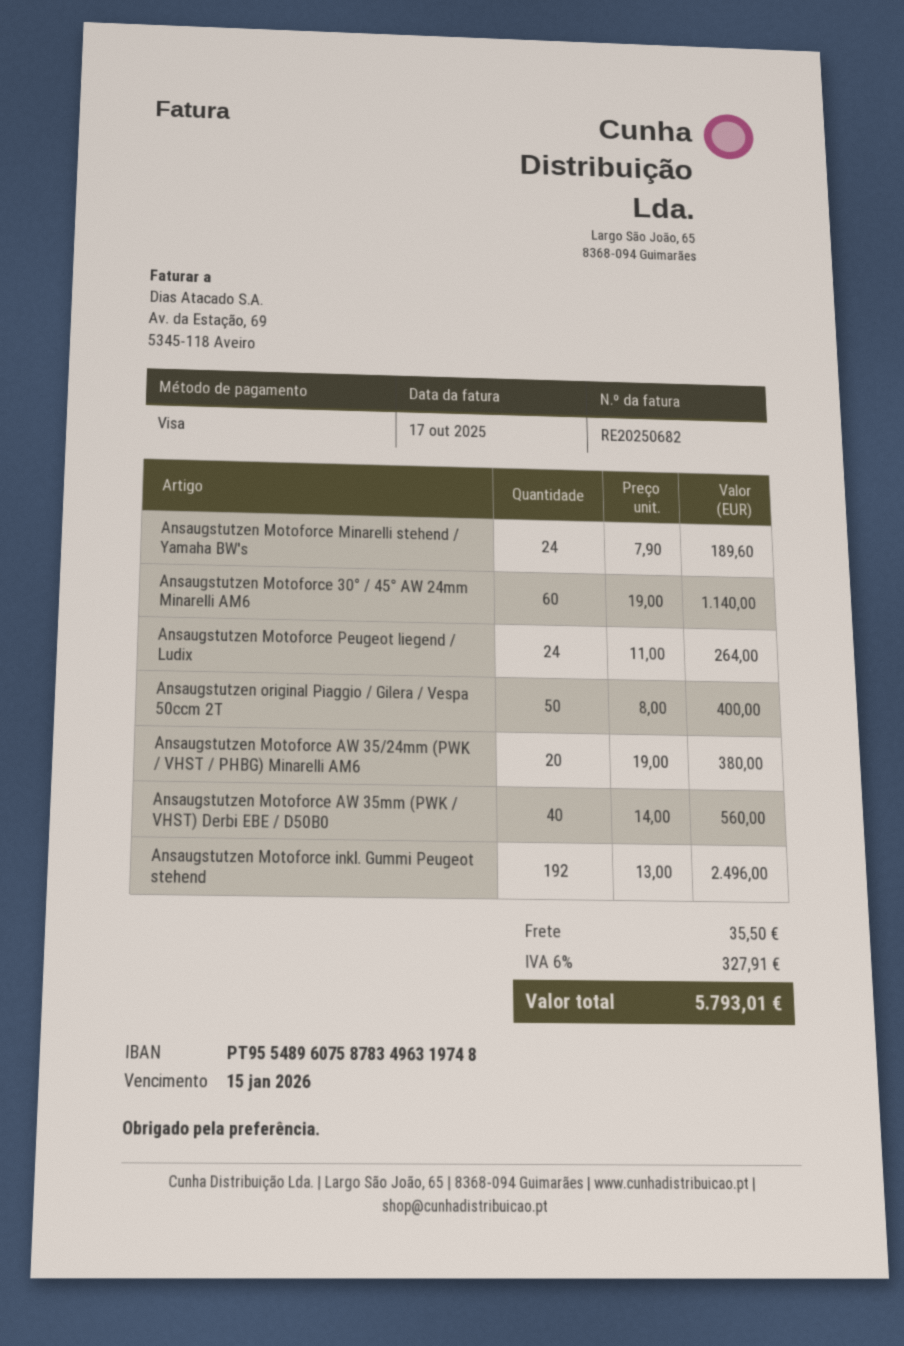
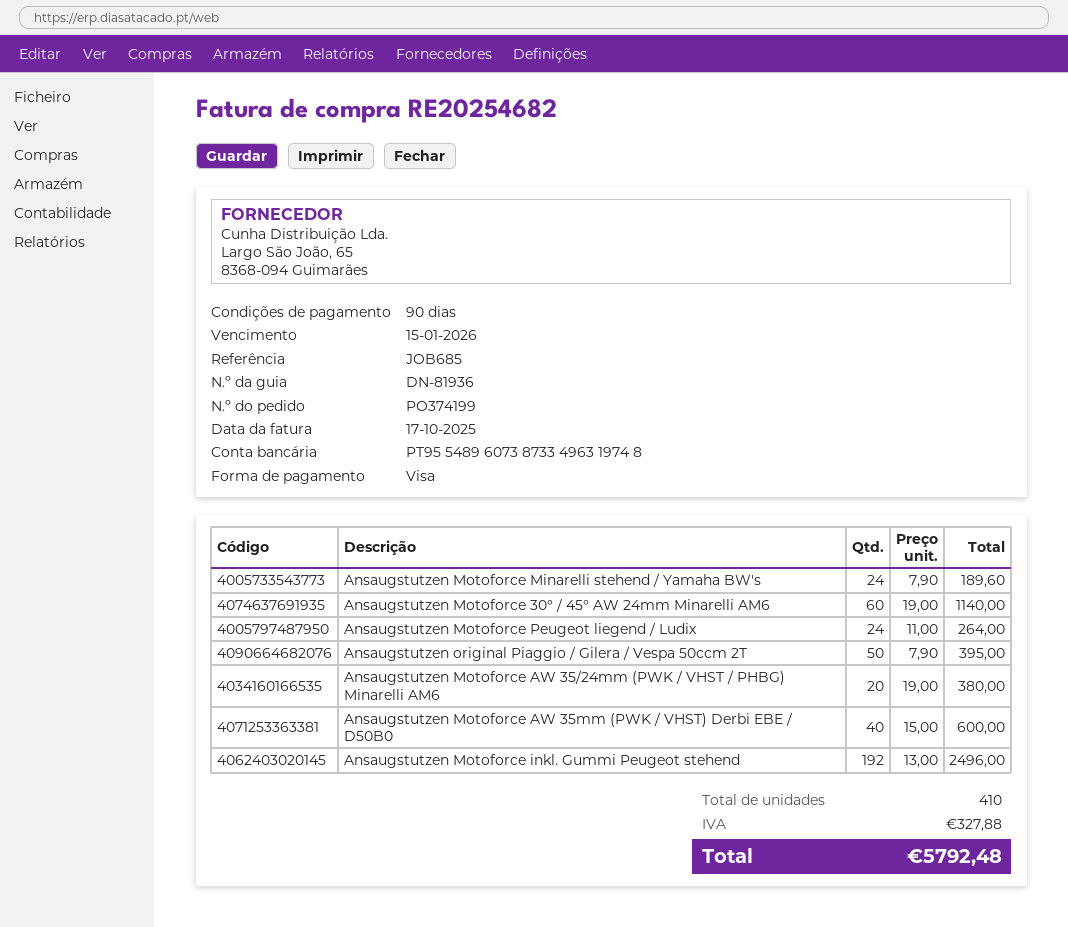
invoice number: RE20250682 -> RE20254682
bank account: PT95548960758783496319748 -> PT95548960738733496319748
Ansaugstutzen original Piaggio / Gilera / Vespa 50ccm 2T: 50 x 8.00 = 400.00 -> 50 x 7.90 = 395.00
Ansaugstutzen Motoforce AW 35mm (PWK / VHST) Derbi EBE / D50B0: 40 x 14.00 = 560.00 -> 40 x 15.00 = 600.00
shipping: 35.50 -> none
tax: 327.91 -> 327.88
total: 5793.01 -> 5792.48

